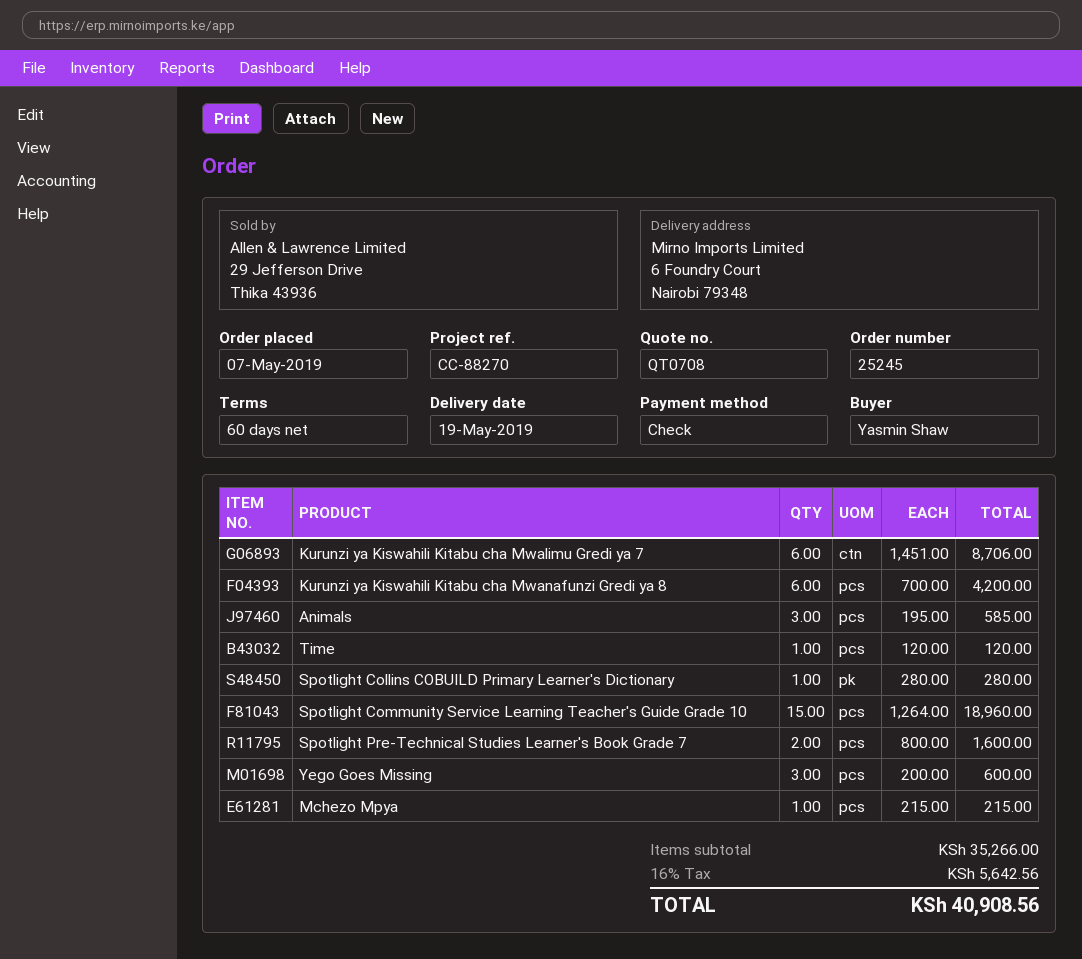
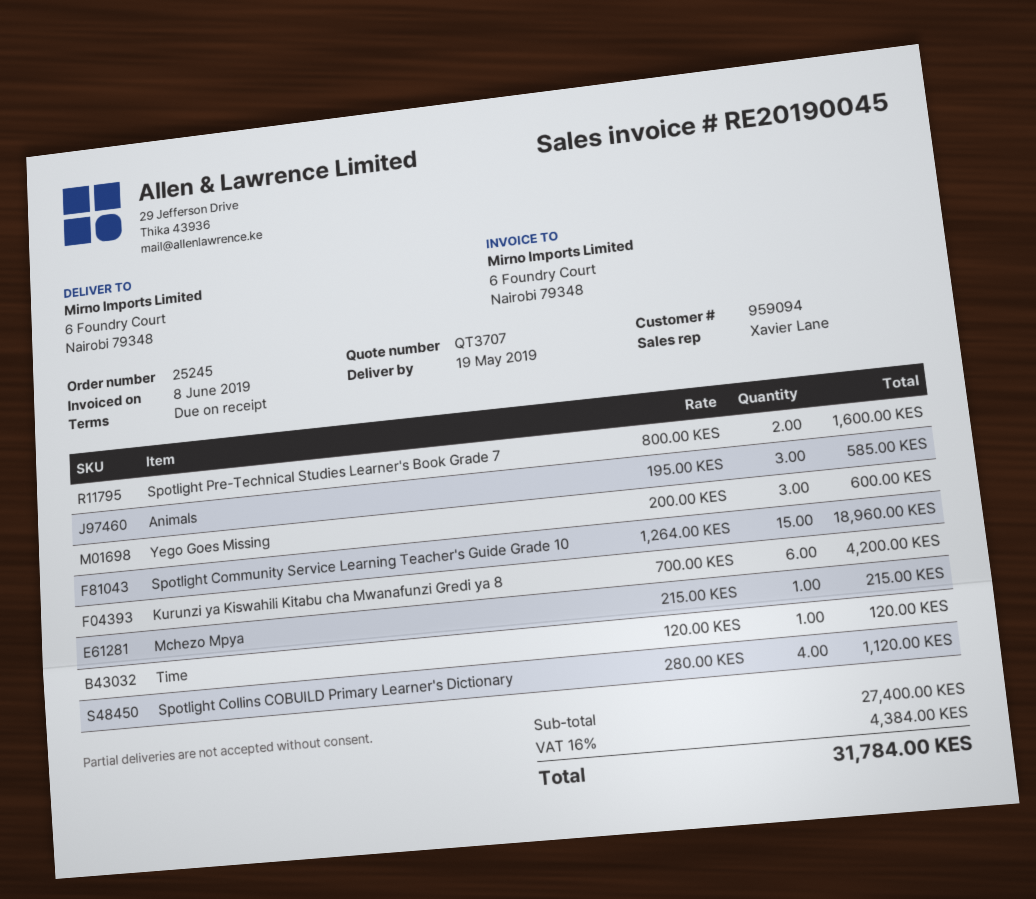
quote number: QT0708 -> QT3707
payment terms: 60 days -> on receipt
Kurunzi ya Kiswahili Kitabu cha Mwalimu Gredi ya 7: 6 x 1451.00 = 8706.00 -> none
Spotlight Collins COBUILD Primary Learner's Dictionary: 1 x 280.00 = 280.00 -> 4 x 280.00 = 1120.00
subtotal: 35266.00 -> 27400.00
tax: 16% = 5642.56 -> 16% = 4384.00
total: 40908.56 -> 31784.00

